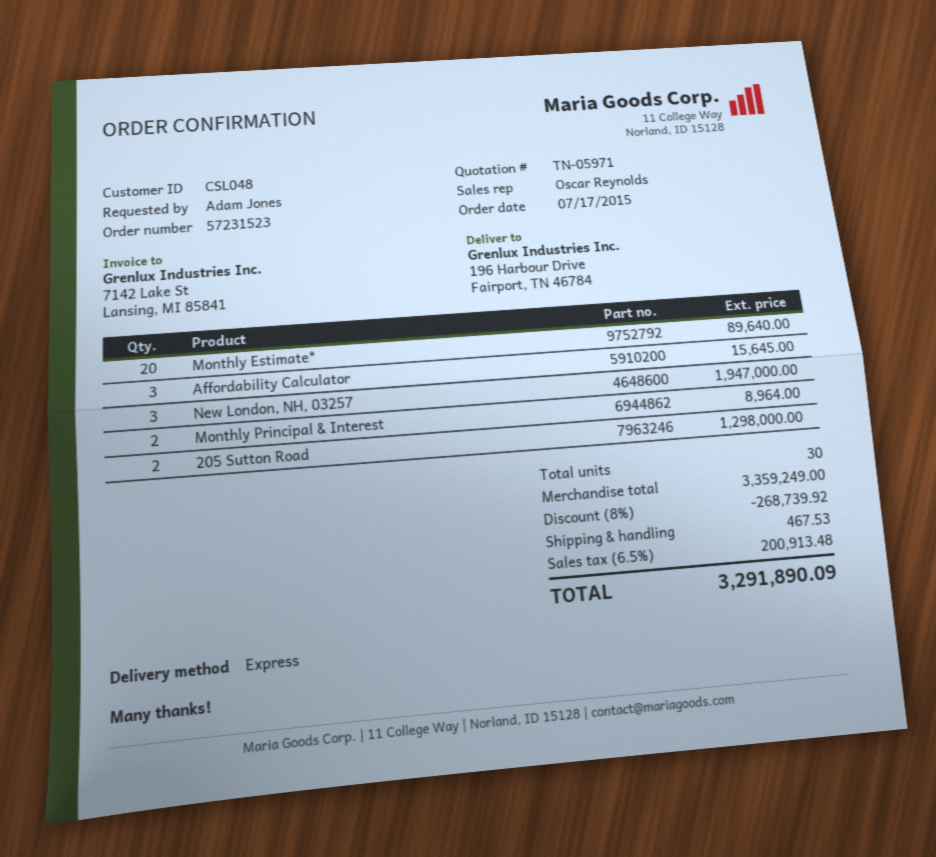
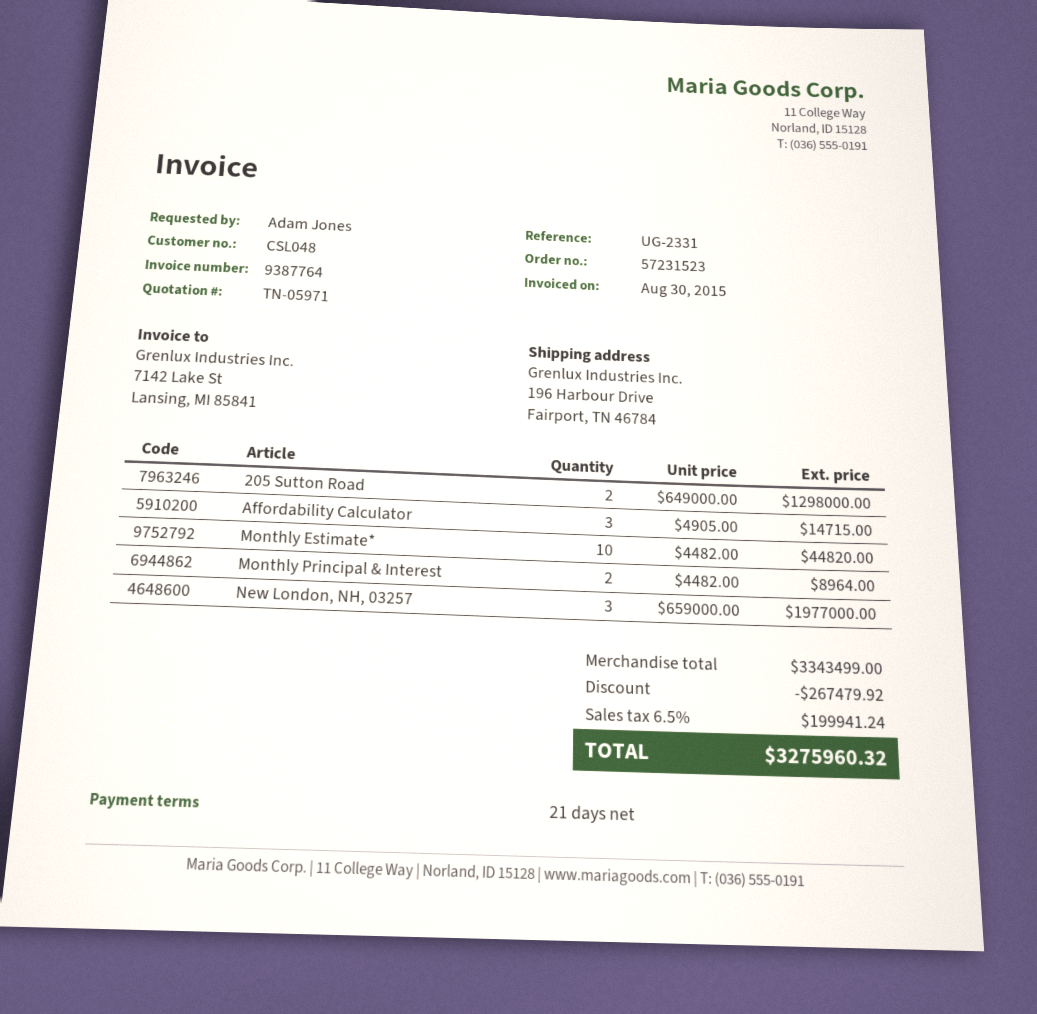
Monthly Estimate*: 20 for 89640.00 -> 10 for 44820.00
Affordability Calculator: 3 for 15645.00 -> 3 for 14715.00
New London, NH, 03257: 3 for 1947000.00 -> 3 for 1977000.00
subtotal: 3359249.00 -> 3343499.00
discount: 268739.92 -> 267479.92
shipping: 467.53 -> none
tax: 6.5% = 200913.48 -> 6.5% = 199941.24
total: 3291890.09 -> 3275960.32

